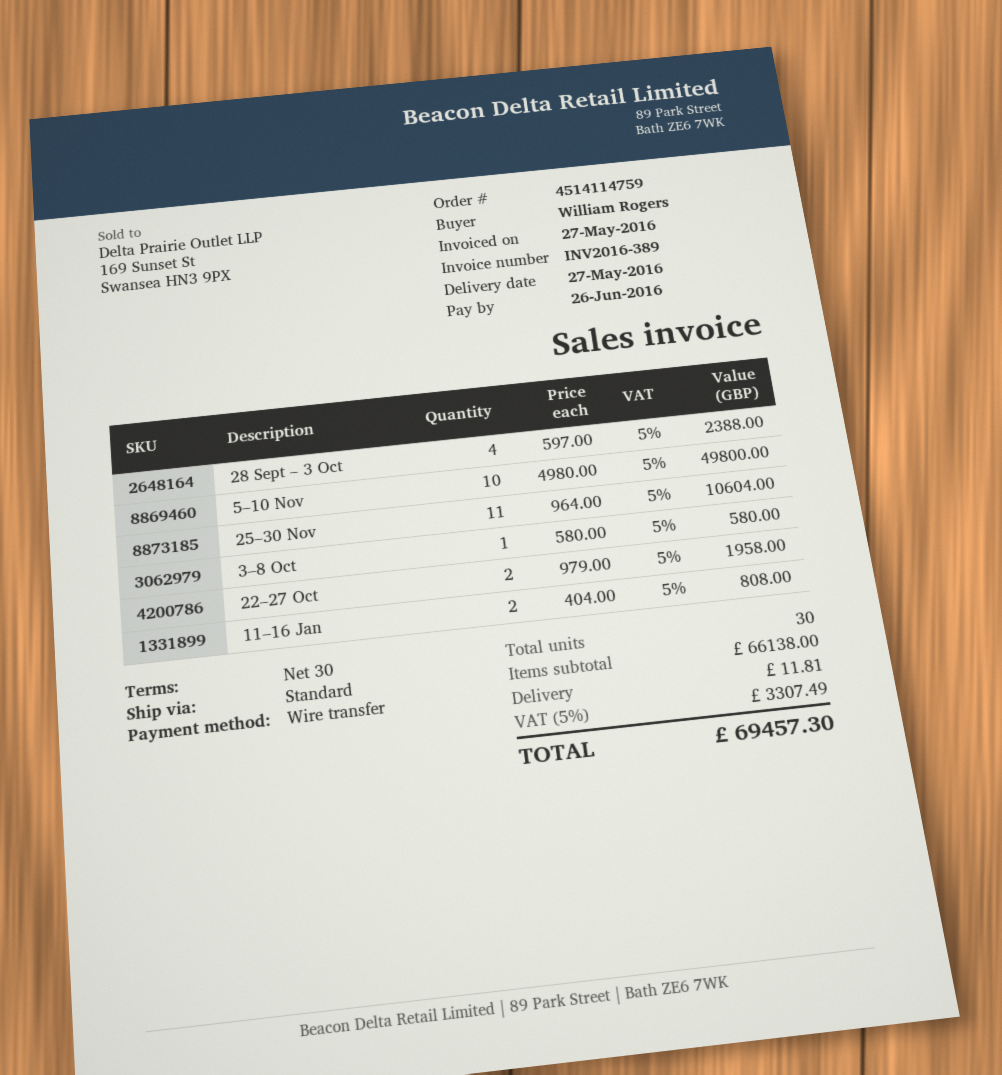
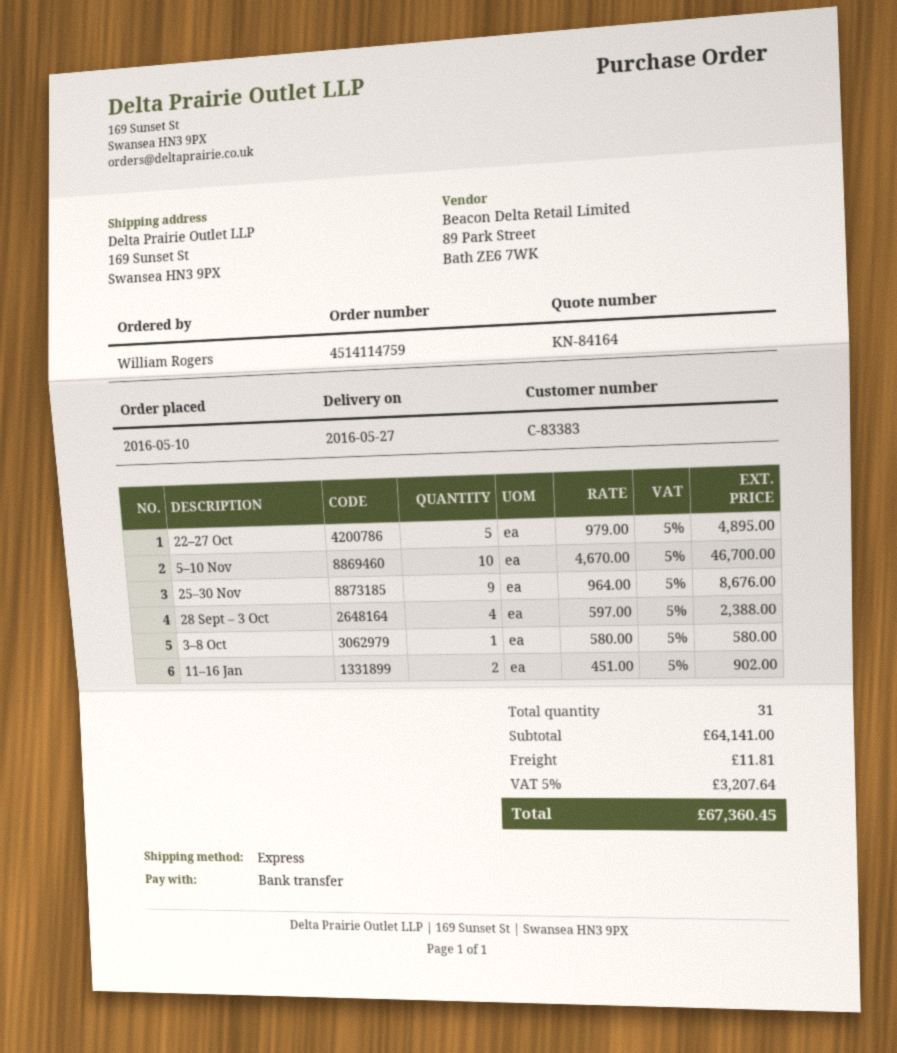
shipping method: standard -> express
5–10 Nov: 10 x 4980.00 = 49800.00 -> 10 x 4670.00 = 46700.00
25–30 Nov: 11 x 964.00 = 10604.00 -> 9 x 964.00 = 8676.00
22–27 Oct: 2 x 979.00 = 1958.00 -> 5 x 979.00 = 4895.00
11–16 Jan: 2 x 404.00 = 808.00 -> 2 x 451.00 = 902.00
total quantity: 30 -> 31
subtotal: 66138.00 -> 64141.00
tax: 5% = 3307.49 -> 5% = 3207.64
total: 69457.30 -> 67360.45

